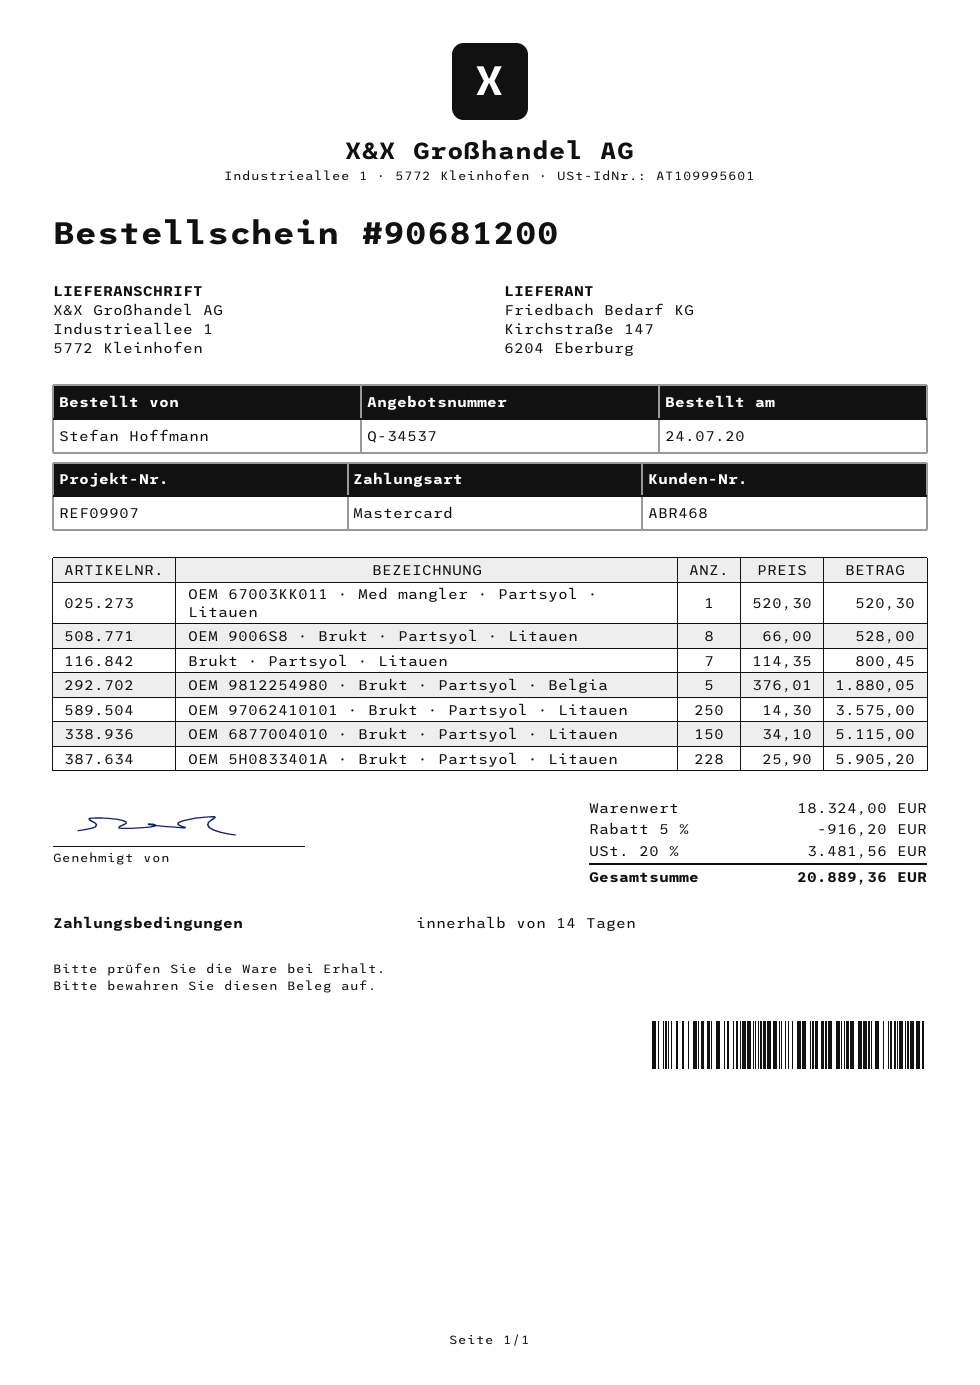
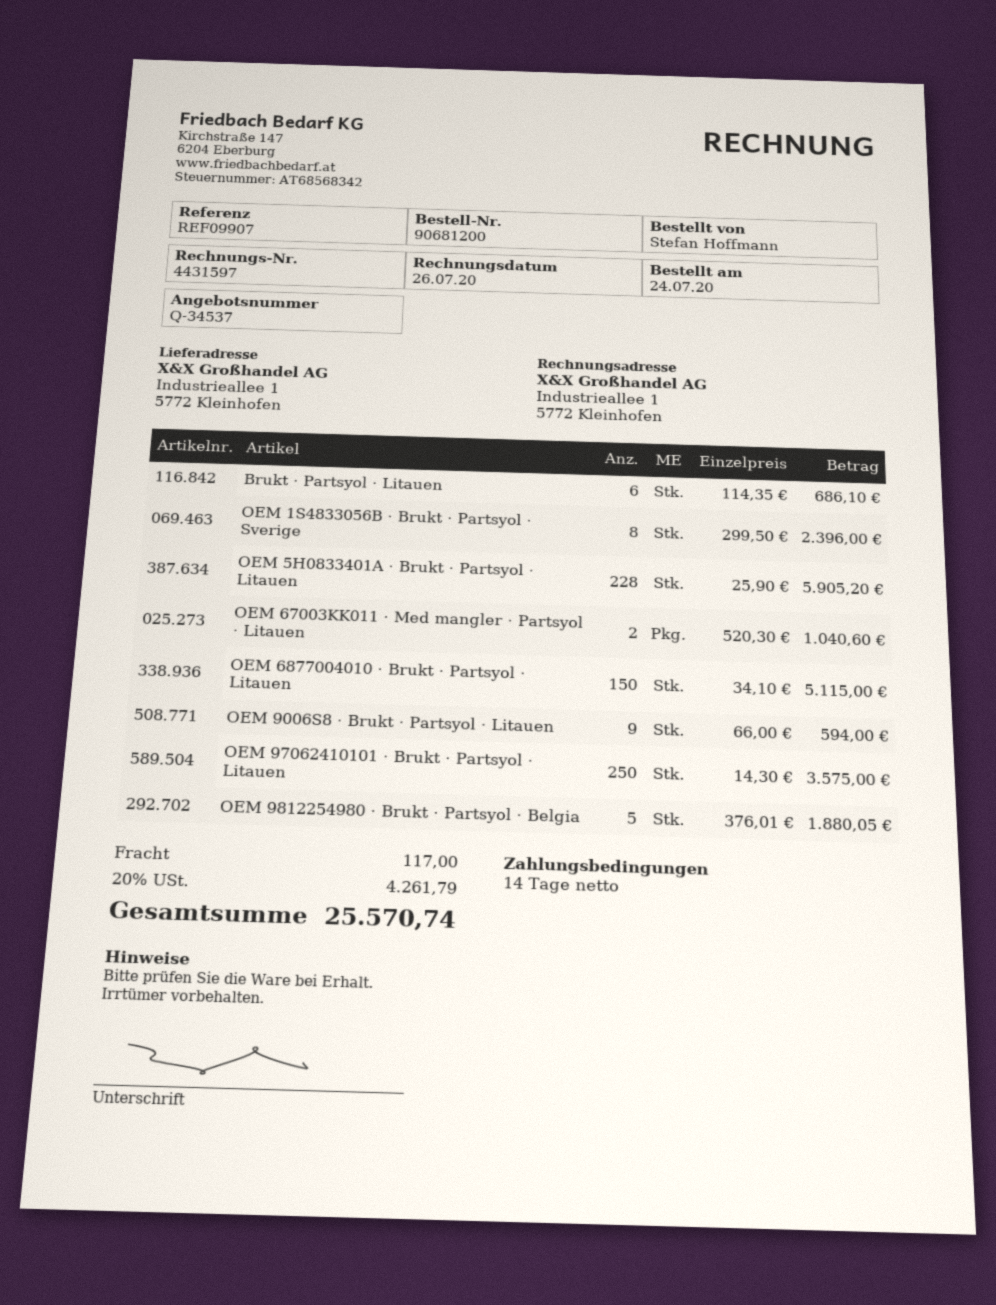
OEM 67003KK011 · Med mangler · Partsyol · Litauen: 1 x 520.30 = 520.30 -> 2 x 520.30 = 1040.60
OEM 9006S8 · Brukt · Partsyol · Litauen: 8 x 66.00 = 528.00 -> 9 x 66.00 = 594.00
Brukt · Partsyol · Litauen: 7 x 114.35 = 800.45 -> 6 x 114.35 = 686.10
OEM 1S4833056B · Brukt · Partsyol · Sverige: none -> 8 x 299.50 = 2396.00
discount: 5% = 916.20 -> none
shipping: none -> 117.00
tax: 20% = 3481.56 -> 20% = 4261.79
total: 20889.36 -> 25570.74

